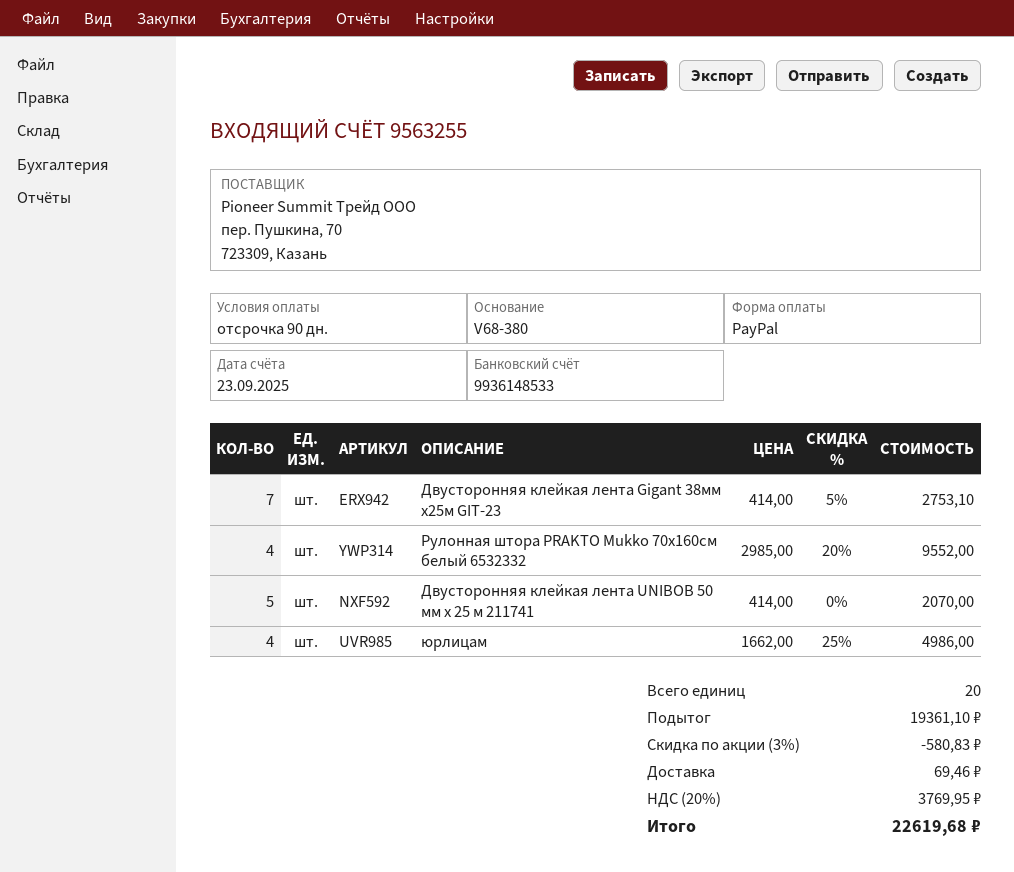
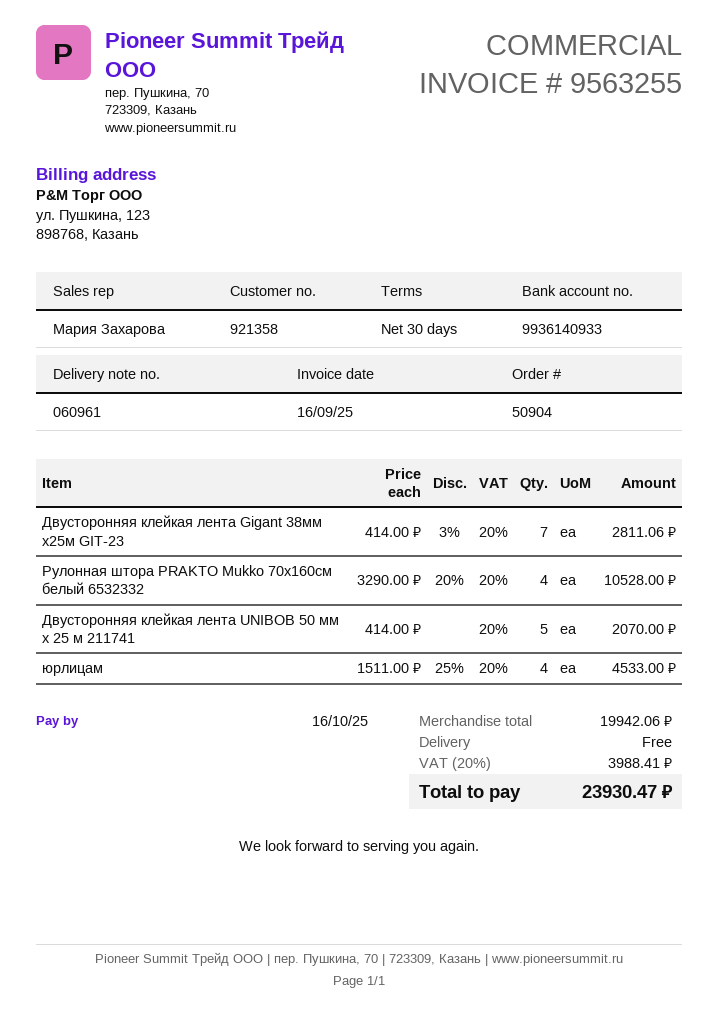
invoice date: 2025-09-23 -> 2025-09-16
payment terms: 90 days -> 30 days
bank account: 9936148533 -> 9936140933
Двусторонняя клейкая лента Gigant 38мм х25м GIT-23: 7 x 414.00 - 5% = 2753.10 -> 7 x 414.00 - 3% = 2811.06
Рулонная штора PRAKTO Mukko 70х160см белый 6532332: 4 x 2985.00 - 20% = 9552.00 -> 4 x 3290.00 - 20% = 10528.00
юрлицам: 4 x 1662.00 - 25% = 4986.00 -> 4 x 1511.00 - 25% = 4533.00
subtotal: 19361.10 -> 19942.06
discount: 3% = 580.83 -> none
shipping: 69.46 -> 0.00
tax: 20% = 3769.95 -> 20% = 3988.41
total: 22619.68 -> 23930.47

